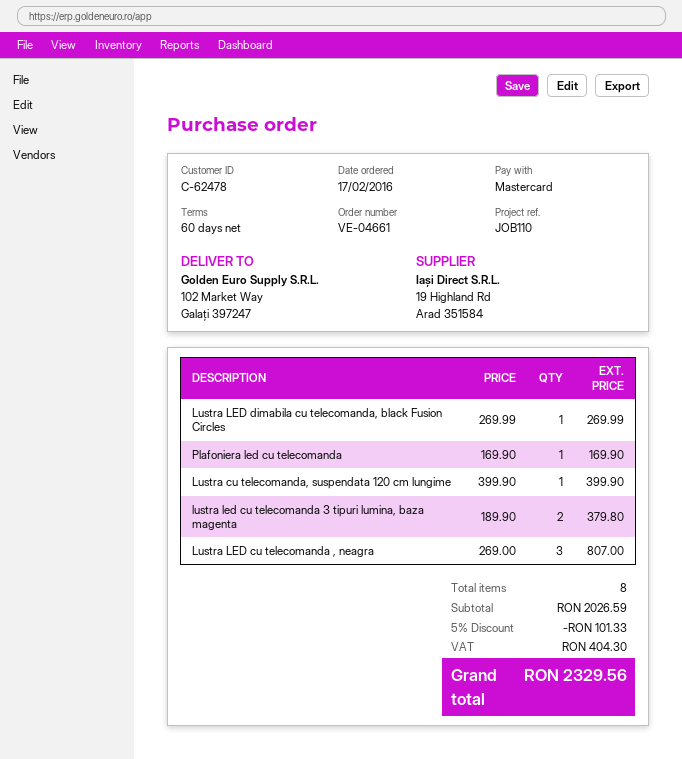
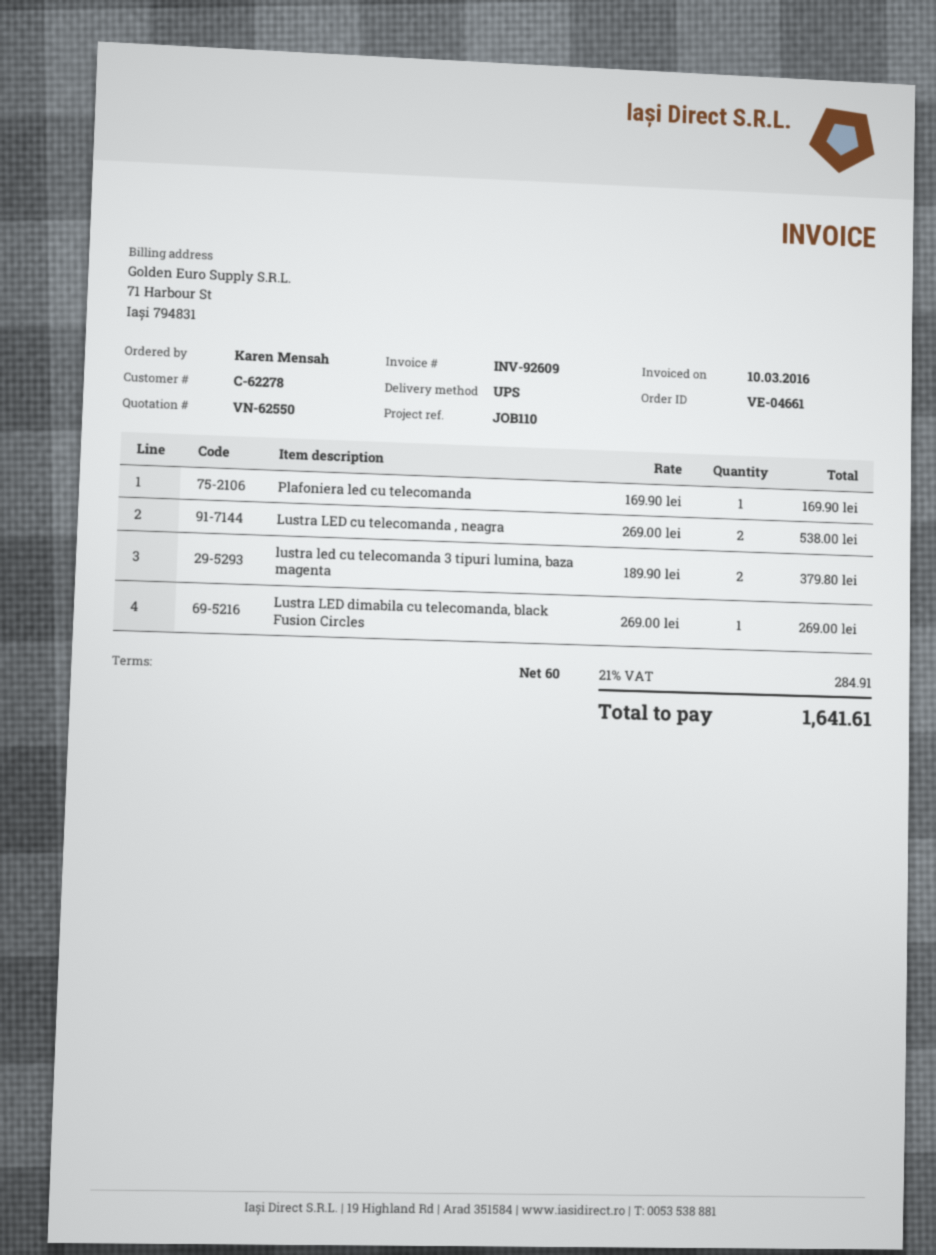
customer number: C-62478 -> C-62278
Lustra LED dimabila cu telecomanda, black Fusion Circles: 1 x 269.99 = 269.99 -> 1 x 269.00 = 269.00
Lustra cu telecomanda, suspendata 120 cm lungime: 1 x 399.90 = 399.90 -> none
Lustra LED cu telecomanda , neagra: 3 x 269.00 = 807.00 -> 2 x 269.00 = 538.00
discount: 5% = 101.33 -> none
tax: 404.30 -> 284.91
total: 2329.56 -> 1641.61

